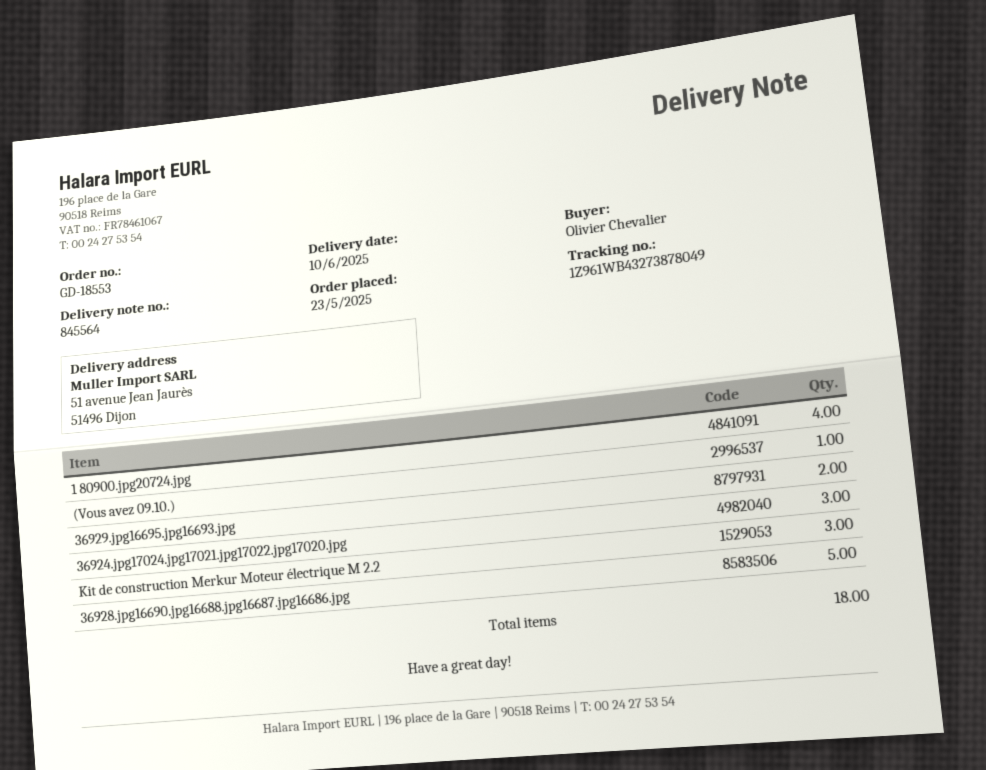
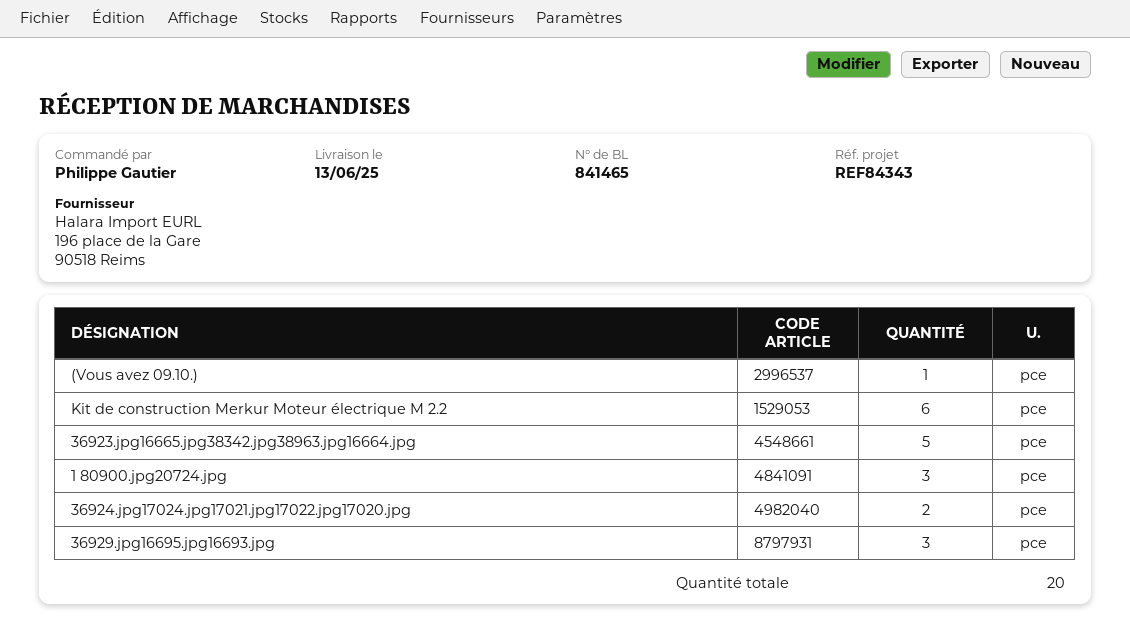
delivery note number: 845564 -> 841465
delivery date: 2025-06-10 -> 2025-06-13
ordered by: Olivier Chevalier -> Philippe Gautier
1 80900.jpg20724.jpg: 4 -> 3
36929.jpg16695.jpg16693.jpg: 2 -> 3
36924.jpg17024.jpg17021.jpg17022.jpg17020.jpg: 3 -> 2
Kit de construction Merkur Moteur électrique M 2.2: 3 -> 6
36928.jpg16690.jpg16688.jpg16687.jpg16686.jpg: 5 -> none
36923.jpg16665.jpg38342.jpg38963.jpg16664.jpg: none -> 5
total quantity: 18 -> 20

